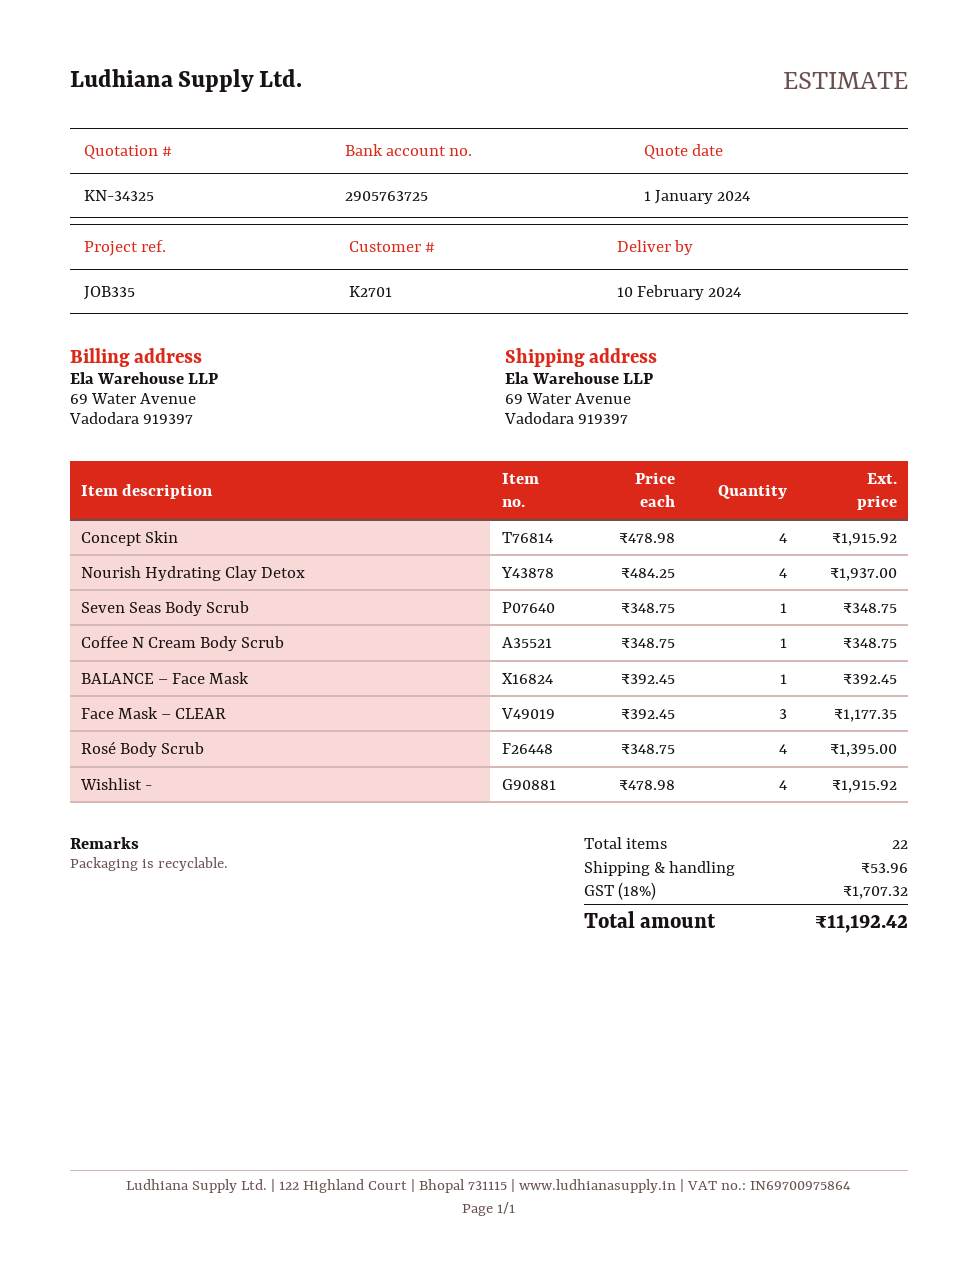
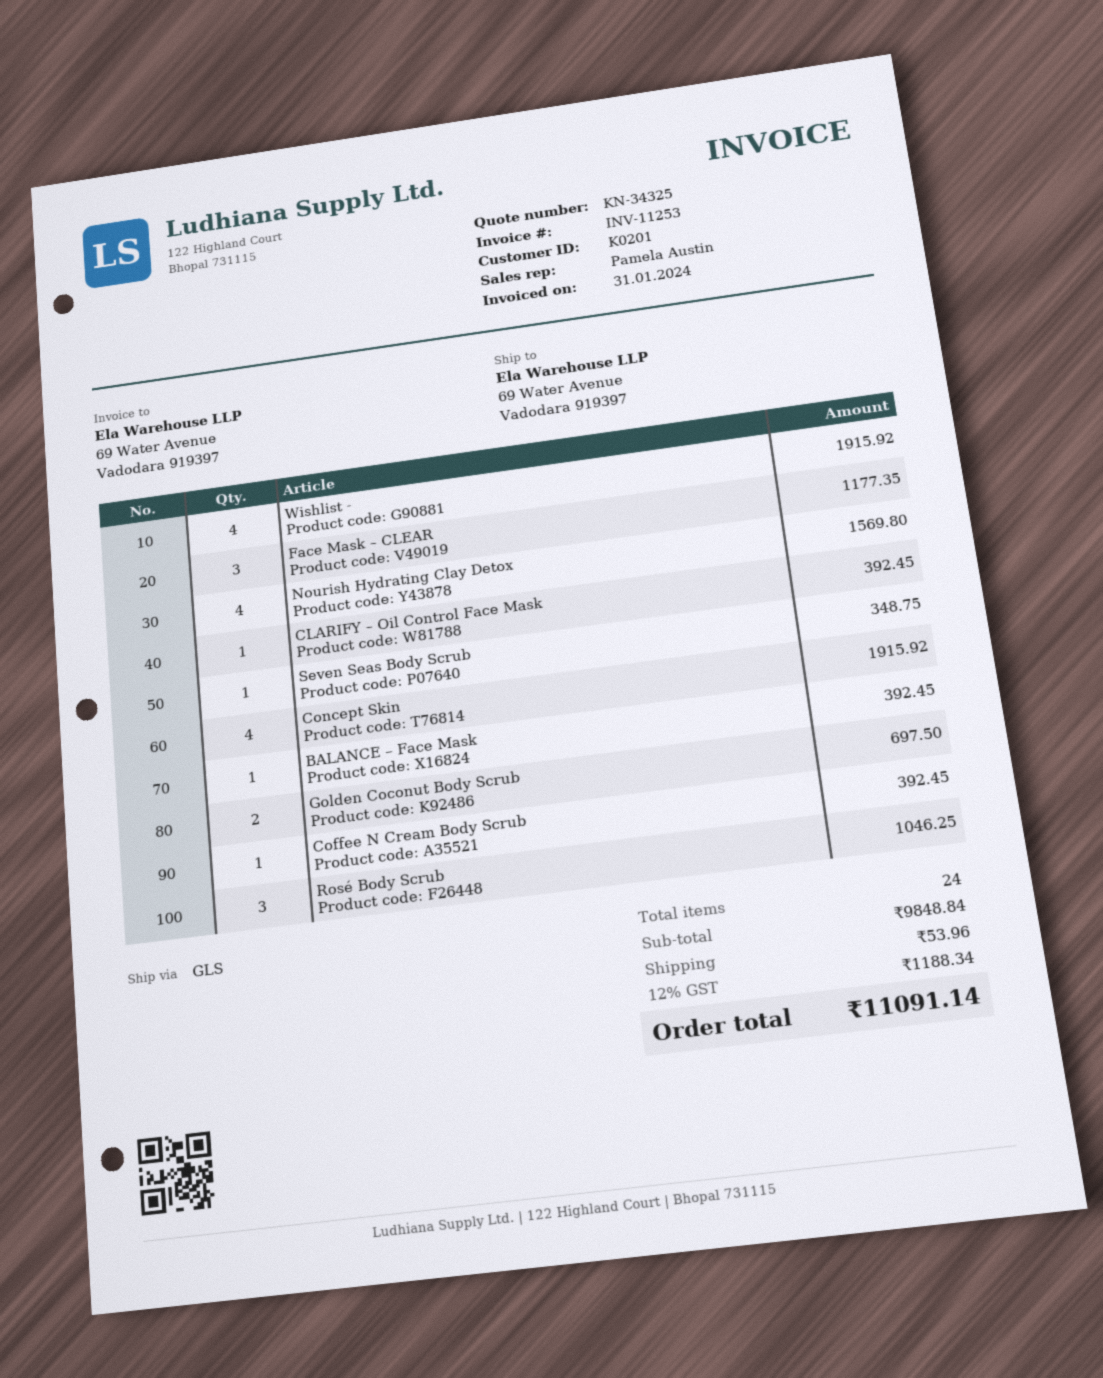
customer number: K2701 -> K0201
Nourish Hydrating Clay Detox: 4 for 1937.00 -> 4 for 1569.80
Coffee N Cream Body Scrub: 1 for 348.75 -> 1 for 392.45
Rosé Body Scrub: 4 for 1395.00 -> 3 for 1046.25
CLARIFY – Oil Control Face Mask: none -> 1 for 392.45
Golden Coconut Body Scrub: none -> 2 for 697.50
total quantity: 22 -> 24
tax: 18% = 1707.32 -> 12% = 1188.34
total: 11192.42 -> 11091.14

